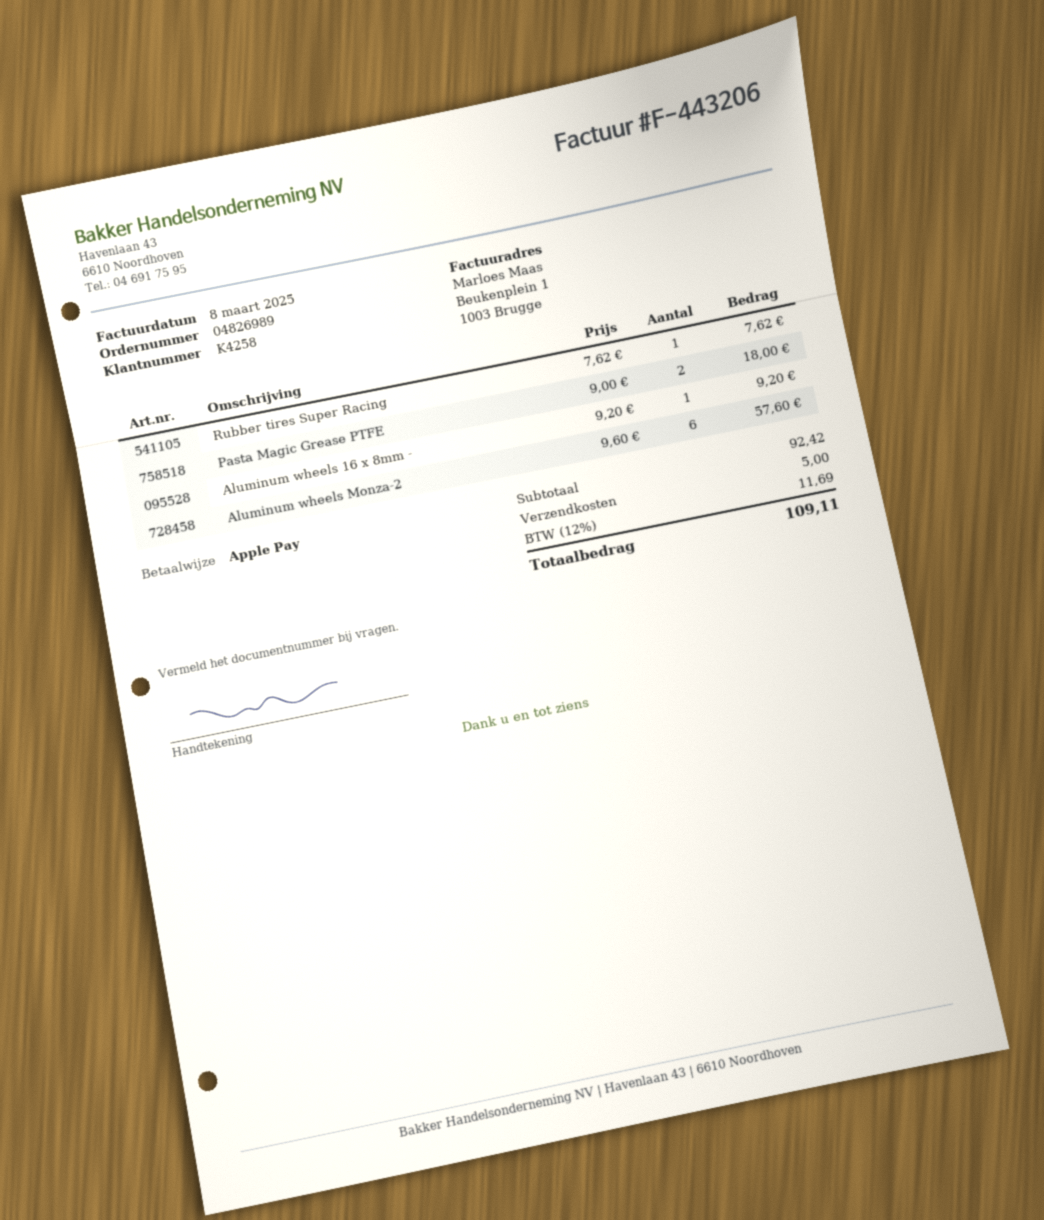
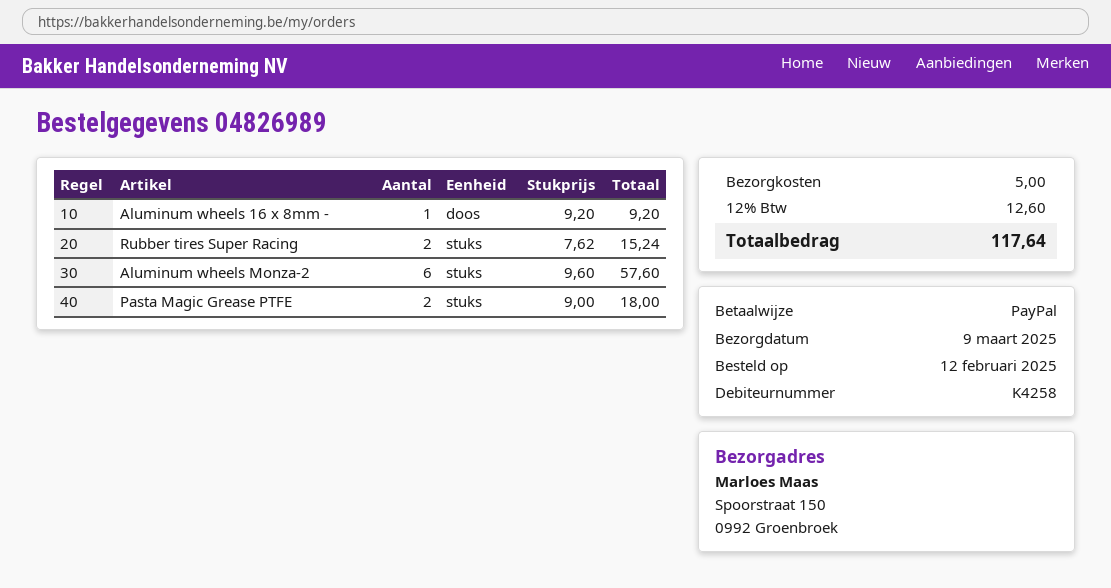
payment method: Apple Pay -> PayPal
Rubber tires Super Racing: 1 x 7.62 = 7.62 -> 2 x 7.62 = 15.24
tax: 12% = 11.69 -> 12% = 12.60
total: 109.11 -> 117.64

